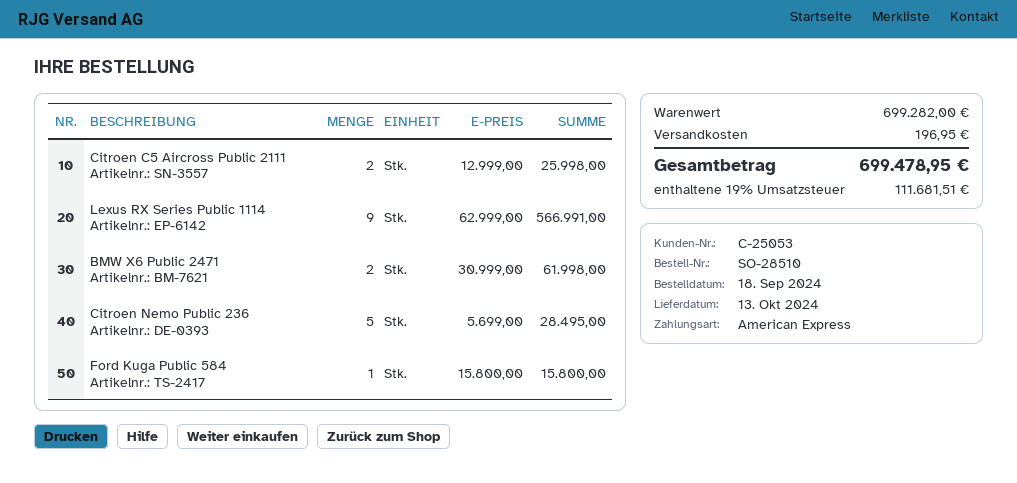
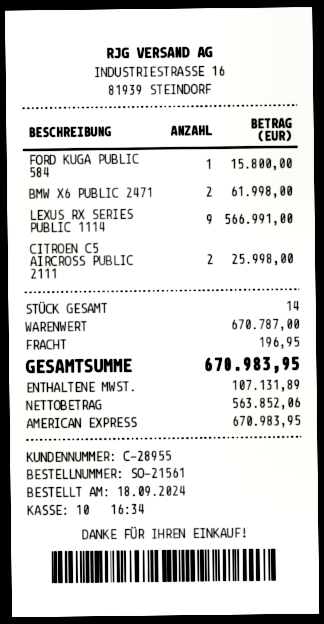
order number: SO-28510 -> SO-21561
customer number: C-25053 -> C-28955
Citroen Nemo Public 236: 5 for 28495.00 -> none
subtotal: 699282.00 -> 670787.00
tax: 111681.51 -> 107131.89
total: 699478.95 -> 670983.95

